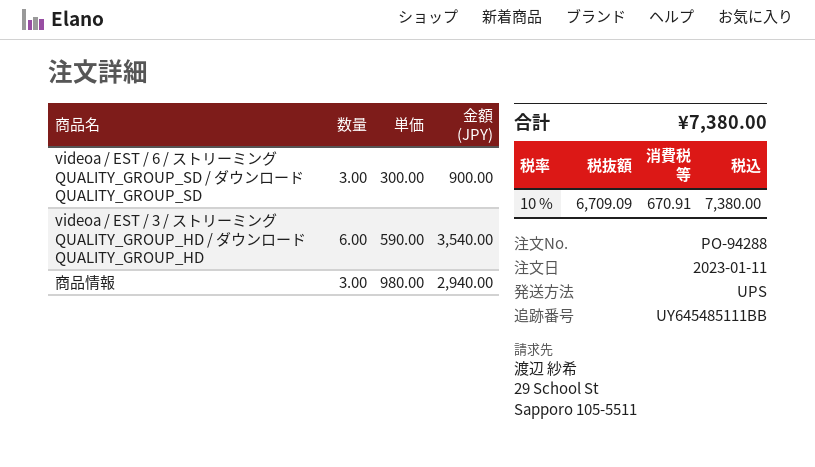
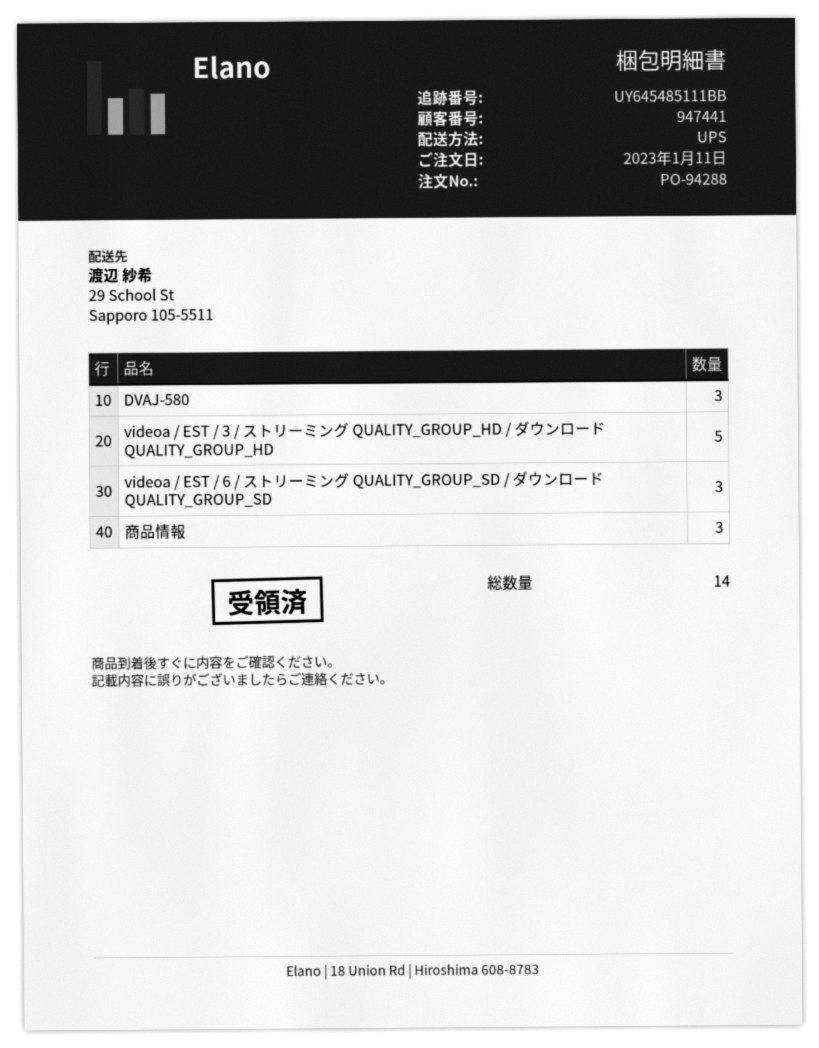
videoa / EST / 3 / ストリーミング QUALITY_GROUP_HD / ダウンロード QUALITY_GROUP_HD: 6 -> 5
DVAJ-580: none -> 3

